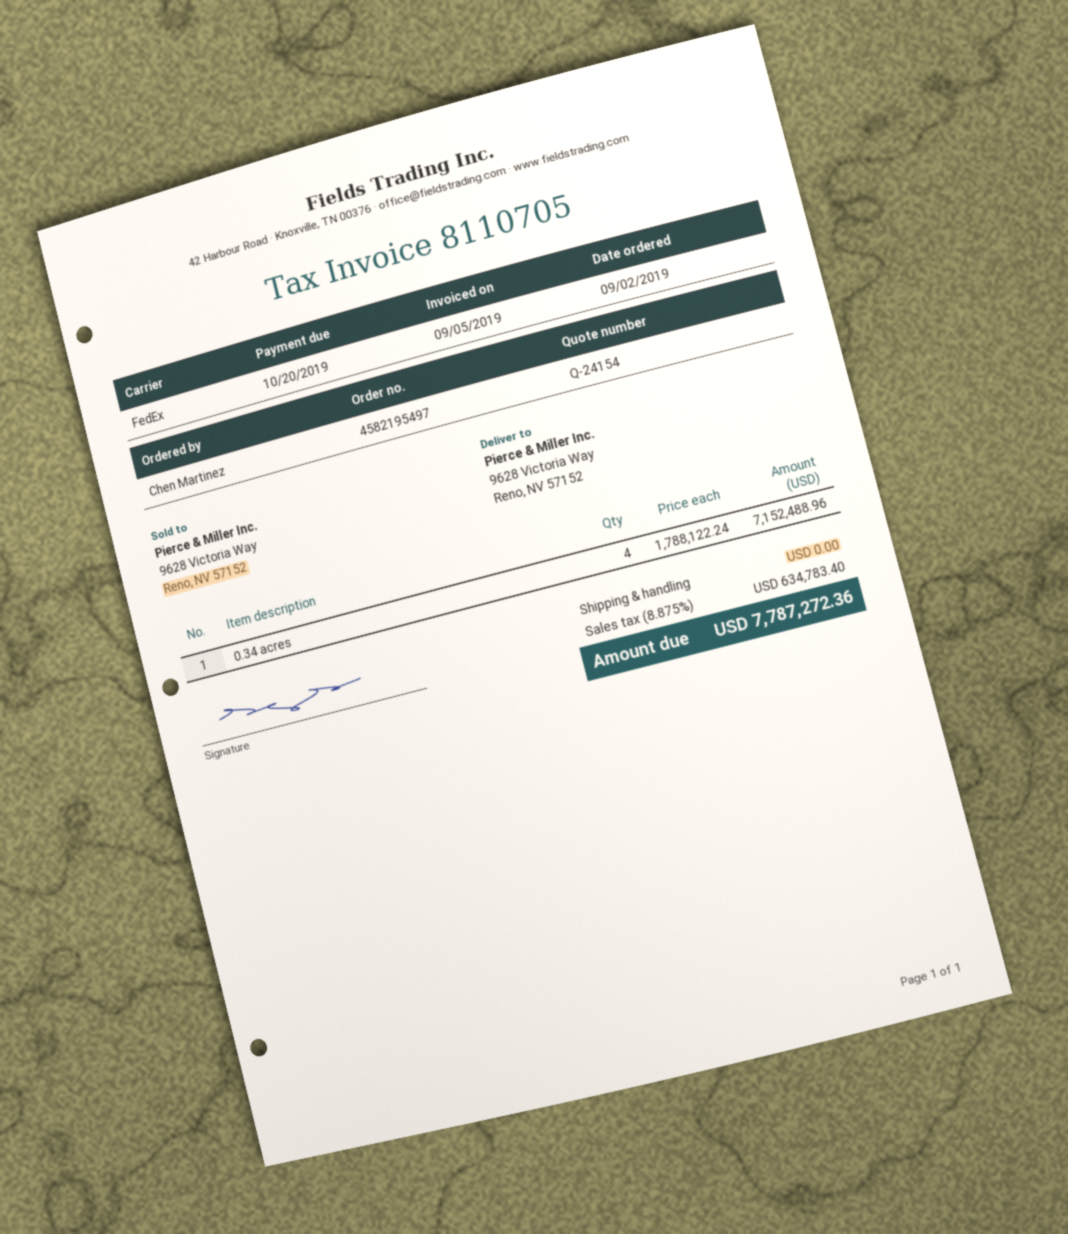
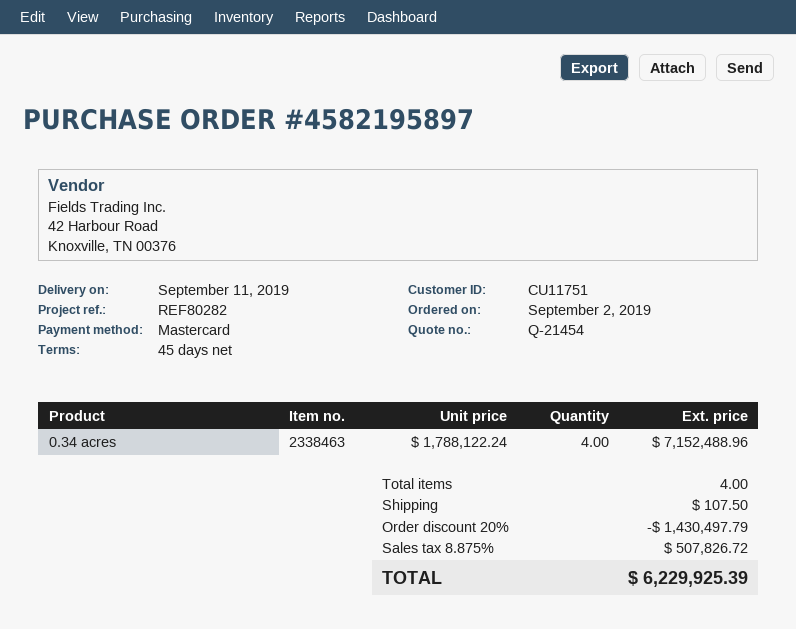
quote number: Q-24154 -> Q-21454
order number: 4582195497 -> 4582195897
discount: none -> 20% = 1430497.79
shipping: 0.00 -> 107.50
tax: 8.875% = 634783.40 -> 8.875% = 507826.72
total: 7787272.36 -> 6229925.39

